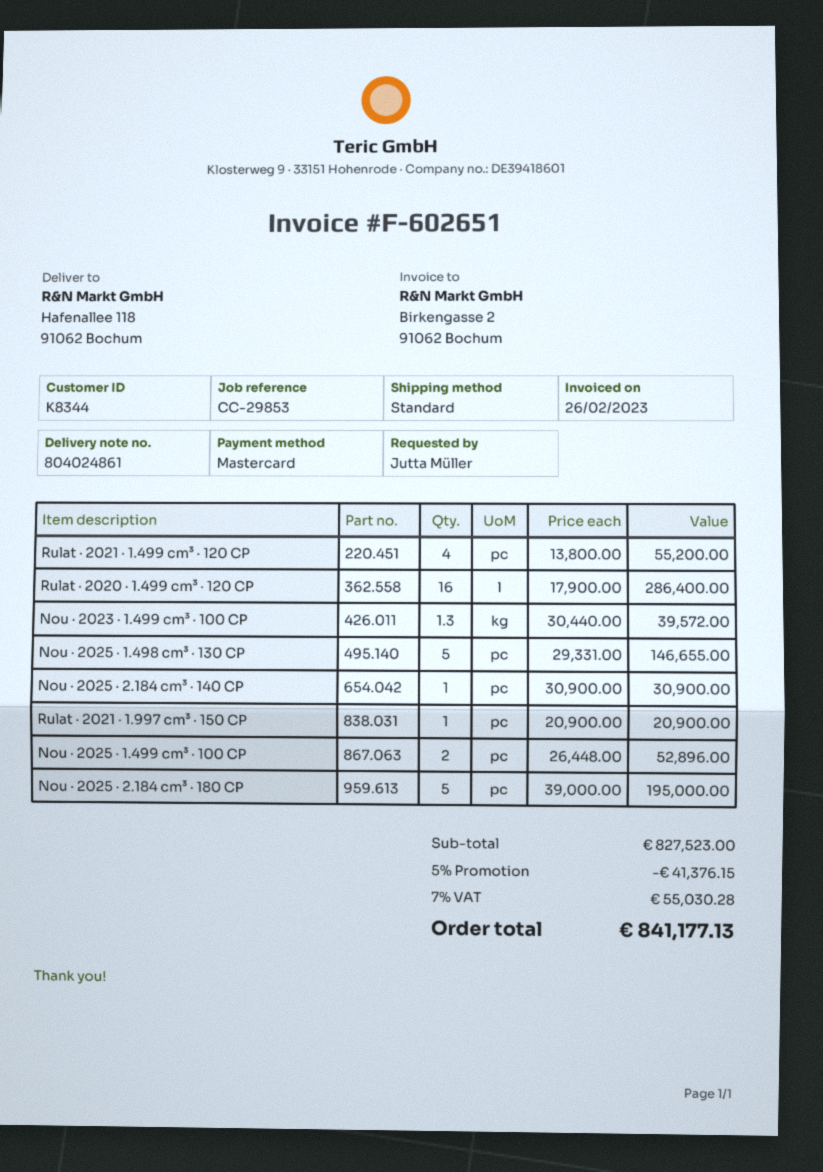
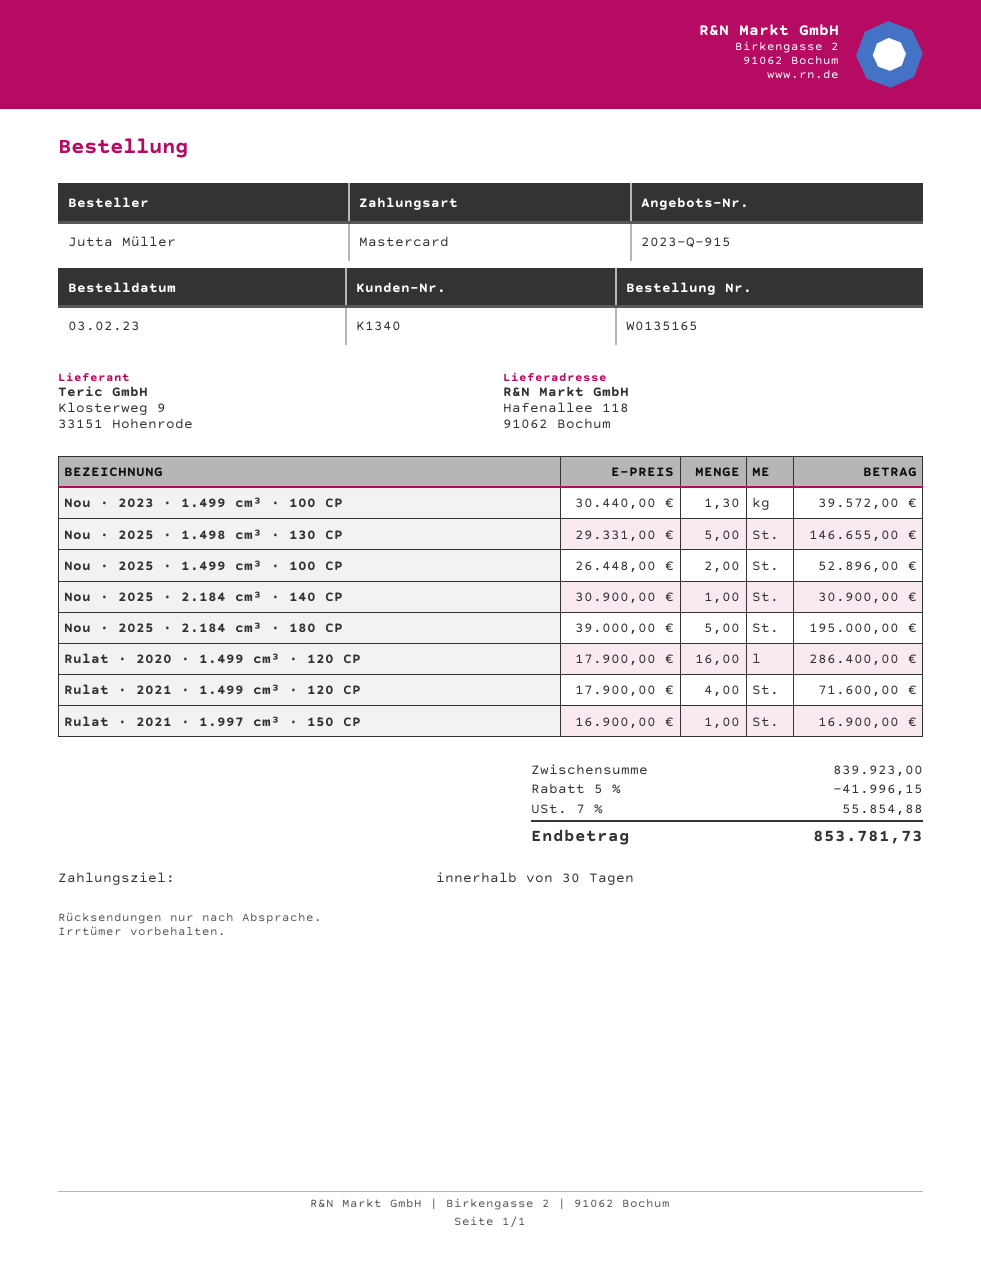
customer number: K8344 -> K1340
Rulat · 2021 · 1.499 cm³ · 120 CP: 4 x 13800.00 = 55200.00 -> 4 x 17900.00 = 71600.00
Rulat · 2021 · 1.997 cm³ · 150 CP: 1 x 20900.00 = 20900.00 -> 1 x 16900.00 = 16900.00
subtotal: 827523.00 -> 839923.00
discount: 5% = 41376.15 -> 5% = 41996.15
tax: 7% = 55030.28 -> 7% = 55854.88
total: 841177.13 -> 853781.73

